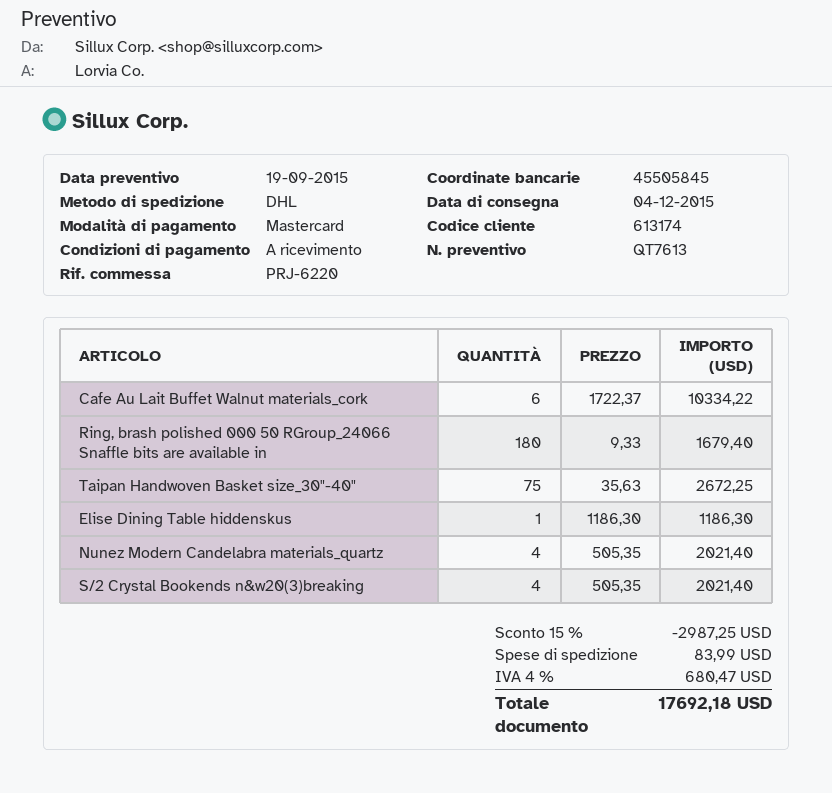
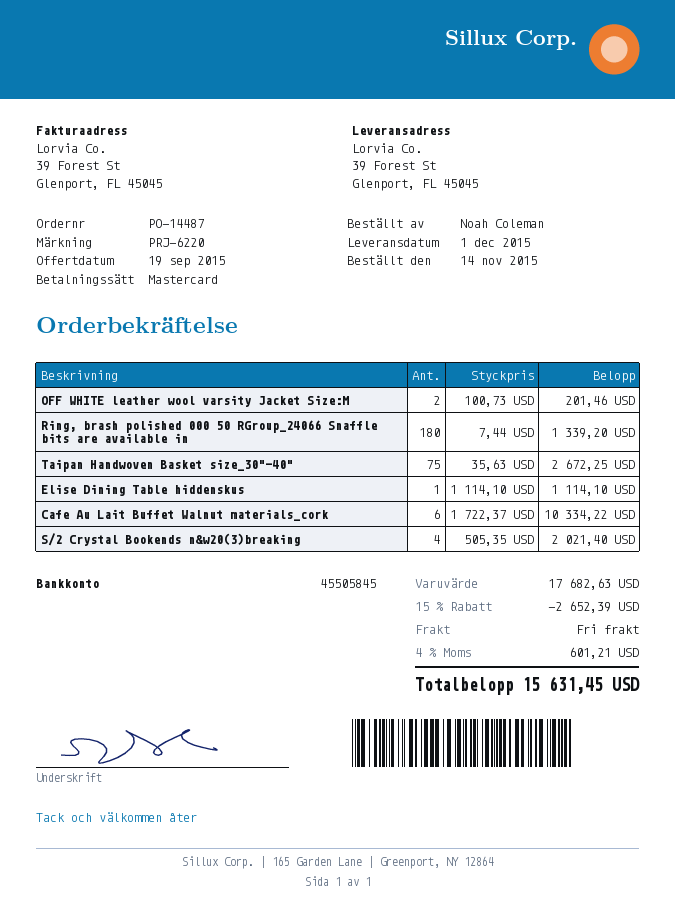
delivery date: 2015-12-04 -> 2015-12-01
Ring, brash polished 000 50 RGroup_24066 Snaffle bits are available in: 180 x 9.33 = 1679.40 -> 180 x 7.44 = 1339.20
Elise Dining Table hiddenskus: 1 x 1186.30 = 1186.30 -> 1 x 1114.10 = 1114.10
Nunez Modern Candelabra materials_quartz: 4 x 505.35 = 2021.40 -> none
OFF WHITE leather wool varsity Jacket Size:M: none -> 2 x 100.73 = 201.46
discount: 15% = 2987.25 -> 15% = 2652.39
shipping: 83.99 -> 0.00
tax: 4% = 680.47 -> 4% = 601.21
total: 17692.18 -> 15631.45

